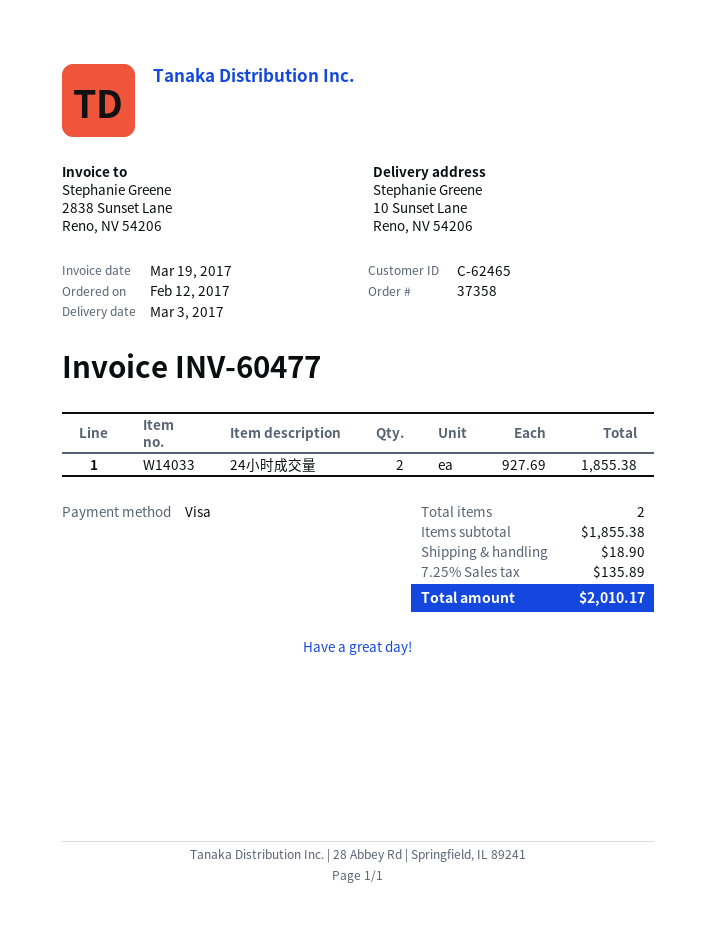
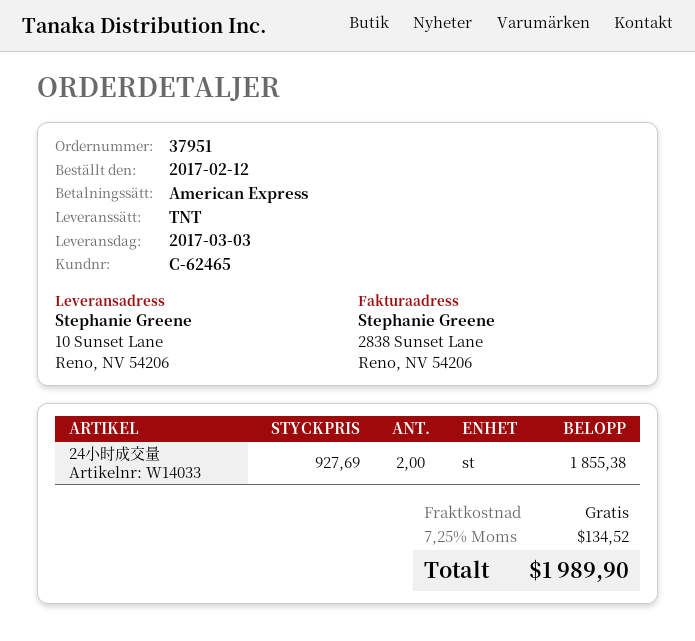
order number: 37358 -> 37951
payment method: Visa -> American Express
shipping: 18.90 -> 0.00
tax: 7.25% = 135.89 -> 7.25% = 134.52
total: 2010.17 -> 1989.90

